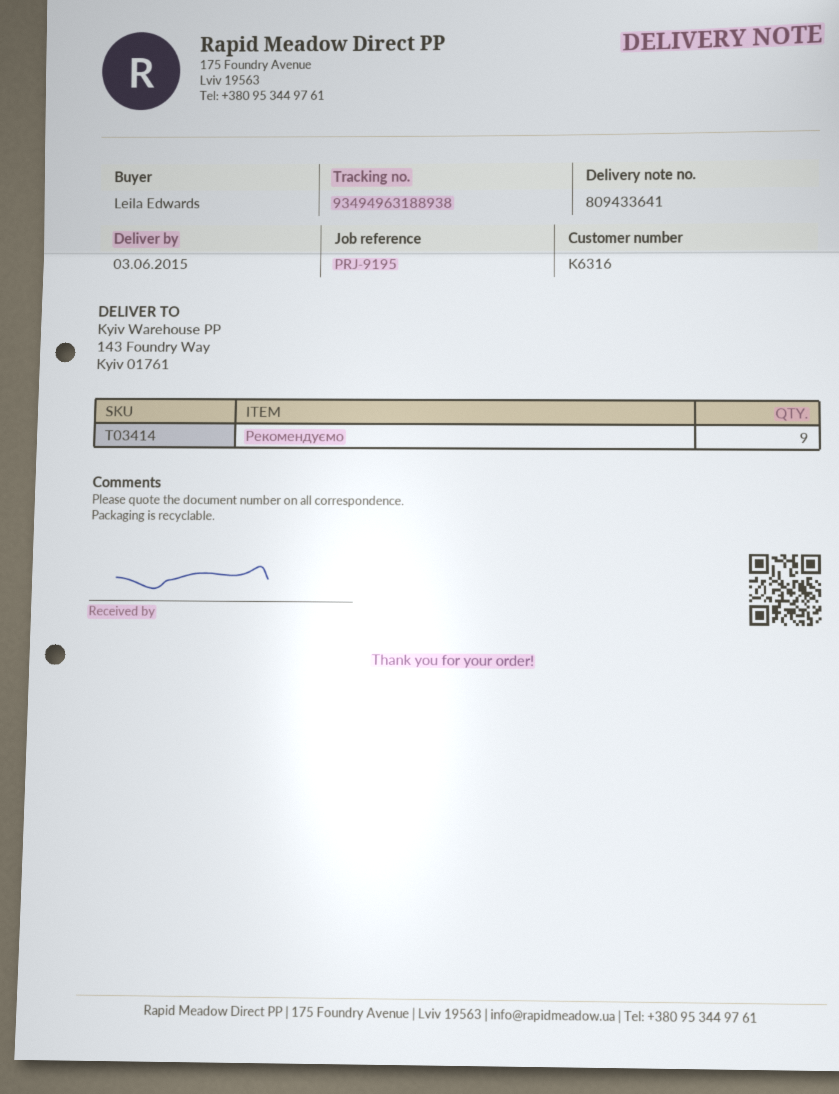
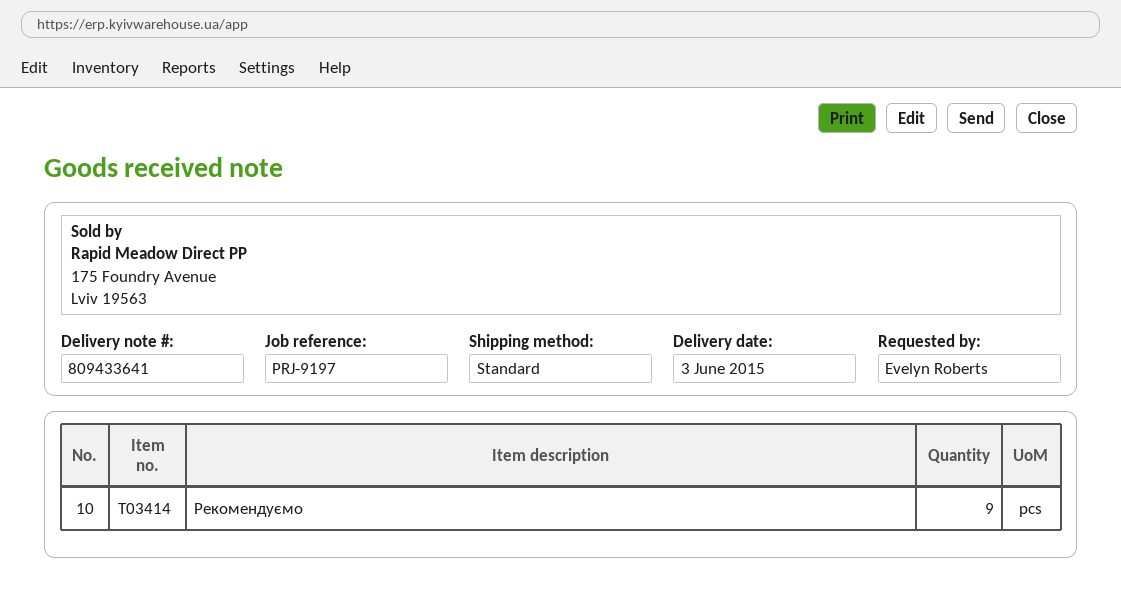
reference: PRJ-9195 -> PRJ-9197
ordered by: Leila Edwards -> Evelyn Roberts

